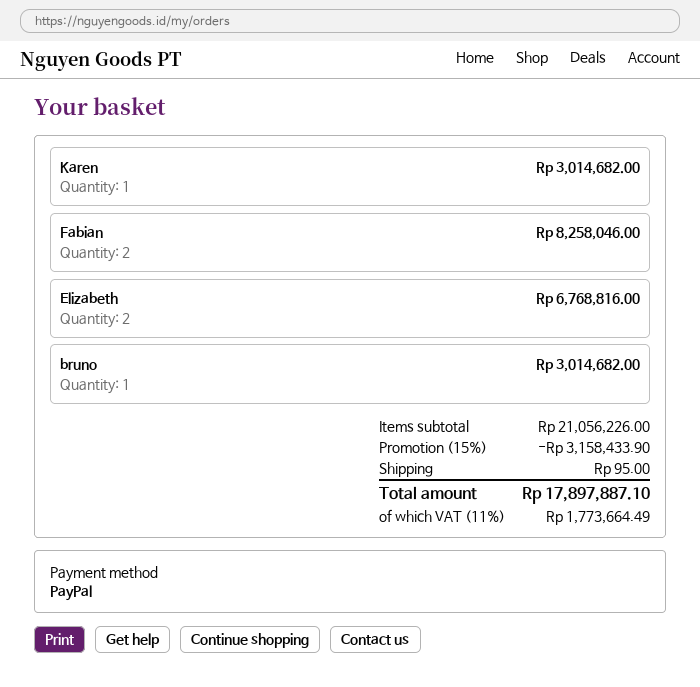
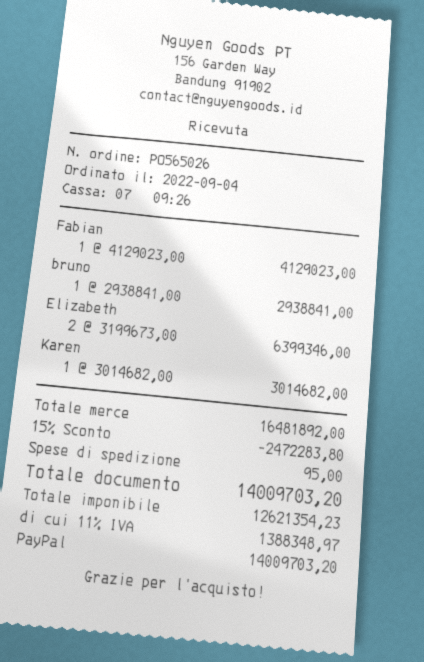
Fabian: 2 for 8258046.00 -> 1 for 4129023.00
Elizabeth: 2 for 6768816.00 -> 2 for 6399346.00
bruno: 1 for 3014682.00 -> 1 for 2938841.00
subtotal: 21056226.00 -> 16481892.00
discount: 15% = 3158433.90 -> 15% = 2472283.80
tax: 11% = 1773664.49 -> 11% = 1388348.97
total: 17897887.10 -> 14009703.20

